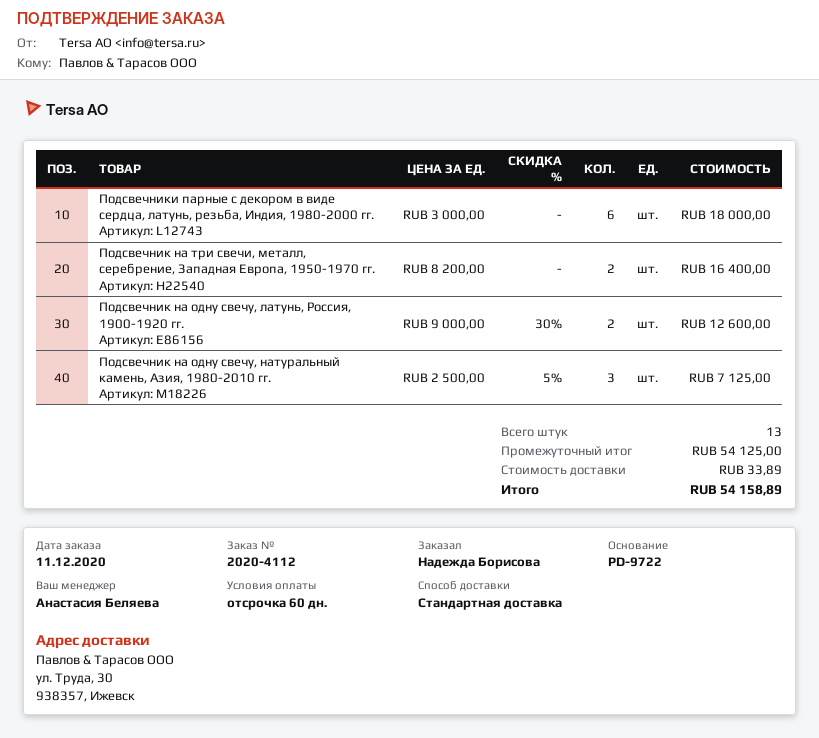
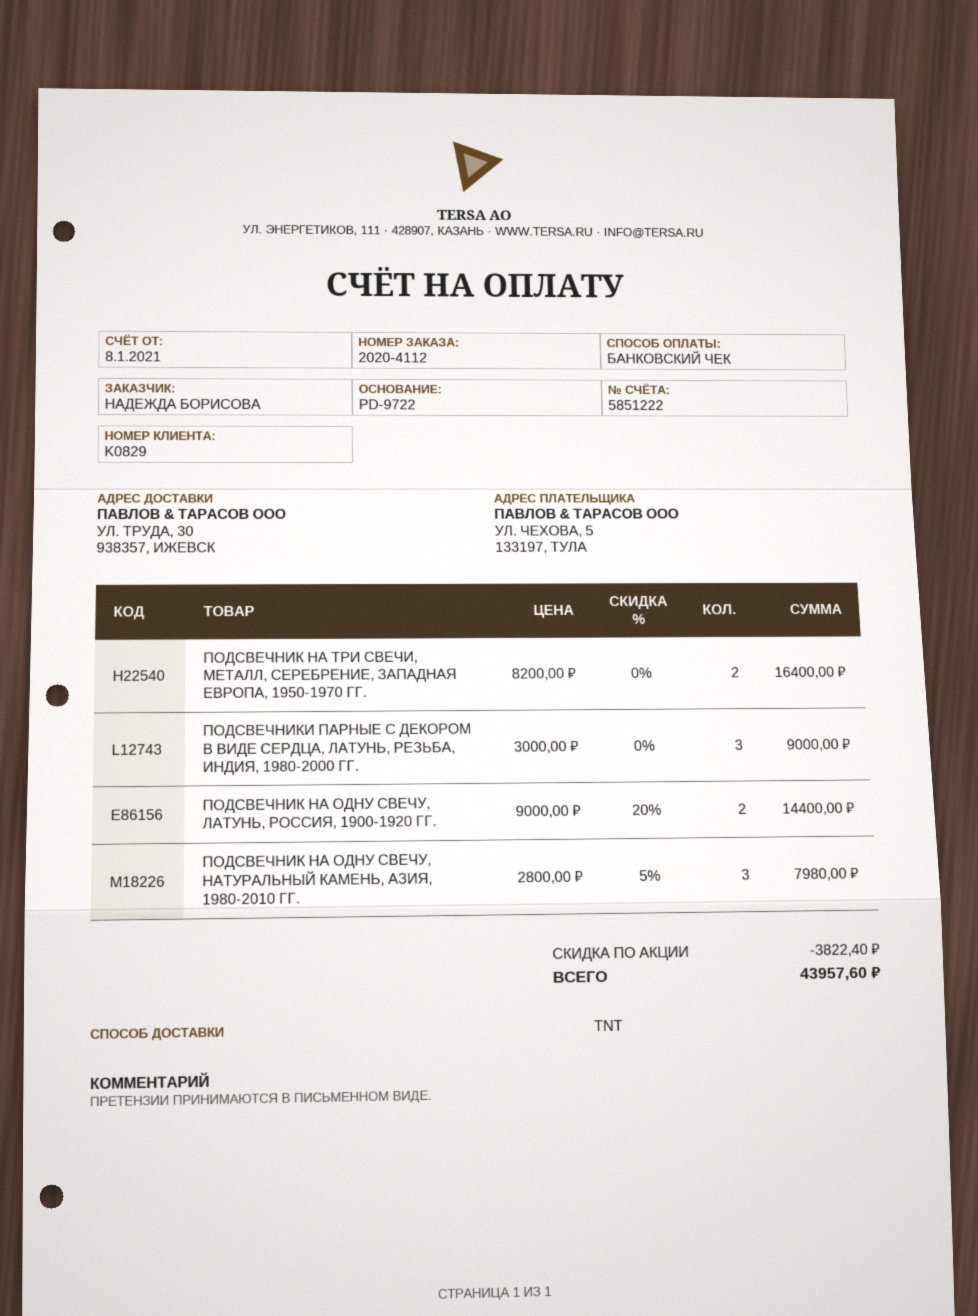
shipping method: standard -> TNT
Подсвечники парные с декором в виде сердца, латунь, резьба, Индия, 1980-2000 гг.: 6 x 3000.00 = 18000.00 -> 3 x 3000.00 = 9000.00
Подсвечник на одну свечу, латунь, Россия, 1900-1920 гг.: 2 x 9000.00 - 30% = 12600.00 -> 2 x 9000.00 - 20% = 14400.00
Подсвечник на одну свечу, натуральный камень, Азия, 1980-2010 гг.: 3 x 2500.00 - 5% = 7125.00 -> 3 x 2800.00 - 5% = 7980.00
discount: none -> 3822.40
shipping: 33.89 -> none
total: 54158.89 -> 43957.60

